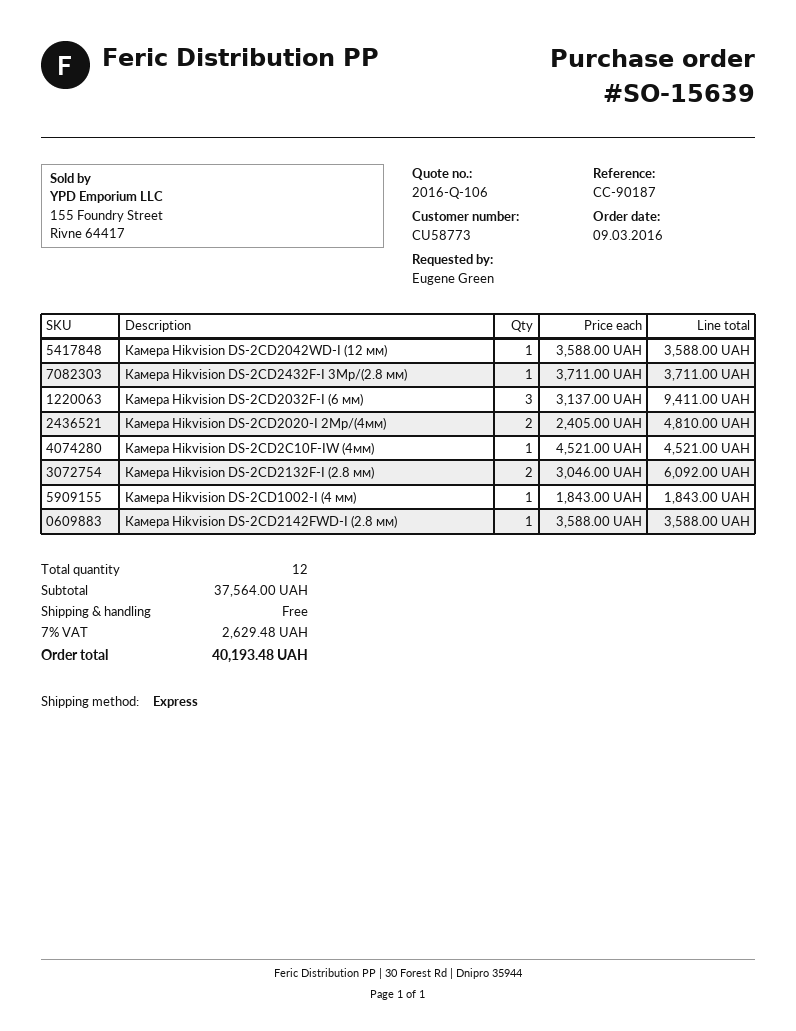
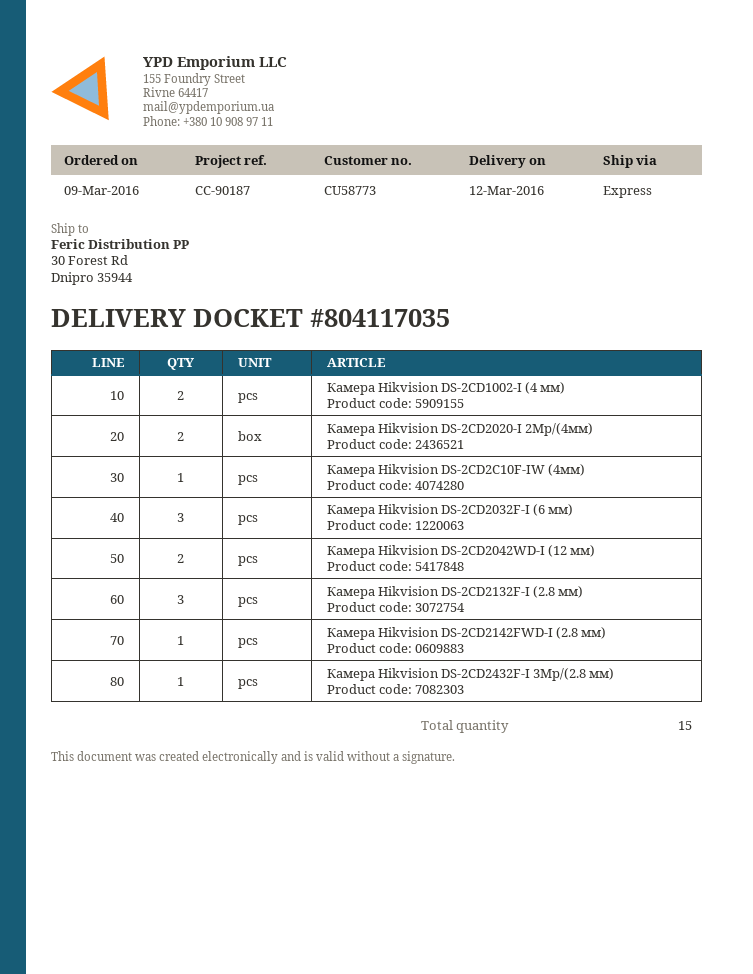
Камера Hikvision DS-2CD2042WD-I (12 мм): 1 -> 2
Камера Hikvision DS-2CD2132F-I (2.8 мм): 2 -> 3
Камера Hikvision DS-2CD1002-I (4 мм): 1 -> 2
total quantity: 12 -> 15

